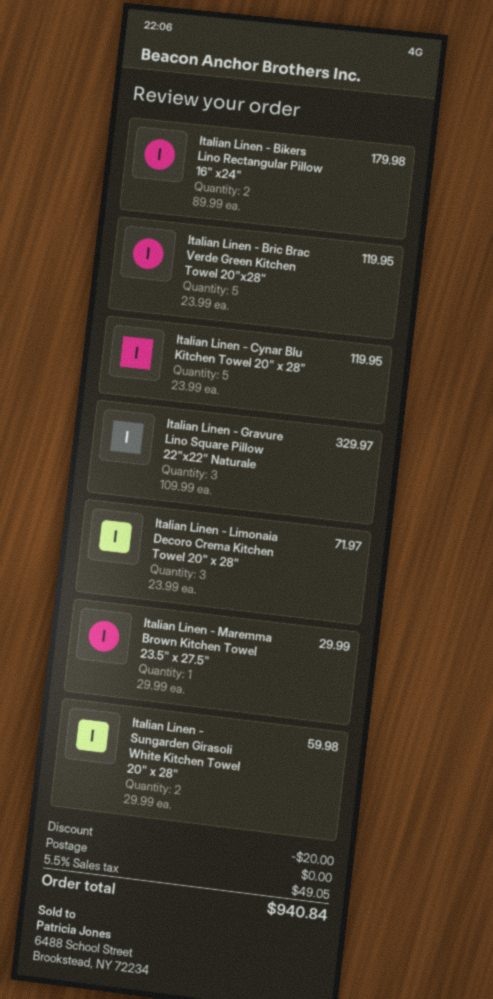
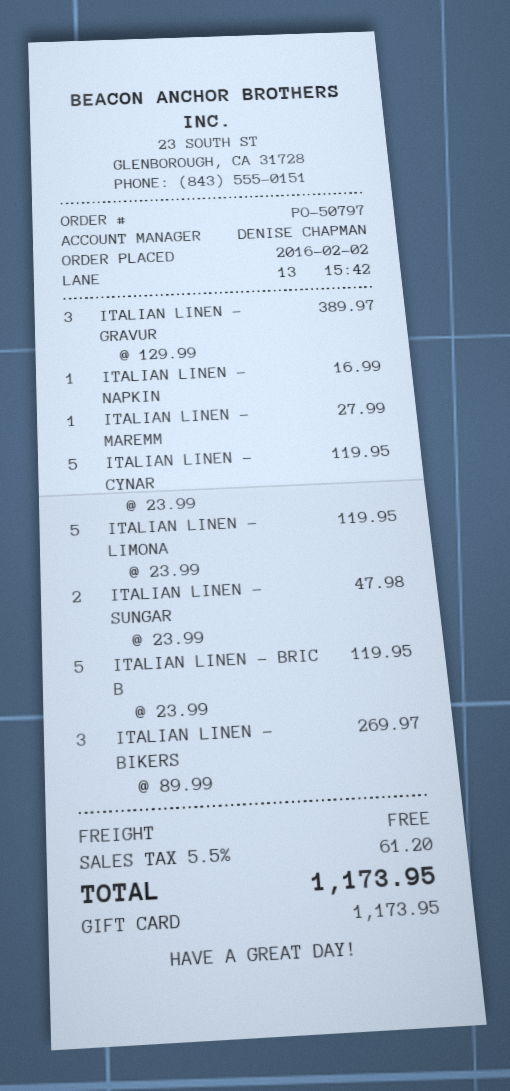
Italian Linen - Bikers Lino Rectangular Pillow 16" x24": 2 x 89.99 = 179.98 -> 3 x 89.99 = 269.97
Italian Linen - Gravure Lino Square Pillow 22"x22" Naturale: 3 x 109.99 = 329.97 -> 3 x 129.99 = 389.97
Italian Linen - Limonaia Decoro Crema Kitchen Towel 20" x 28": 3 x 23.99 = 71.97 -> 5 x 23.99 = 119.95
Italian Linen - Maremma Brown Kitchen Towel 23.5" x 27.5": 1 x 29.99 = 29.99 -> 1 x 27.99 = 27.99
Italian Linen - Sungarden Girasoli White Kitchen Towel 20" x 28": 2 x 29.99 = 59.98 -> 2 x 23.99 = 47.98
ITALIAN LINEN - NAPKIN: none -> 1 x 16.99 = 16.99
discount: 20.00 -> none
tax: 5.5% = 49.05 -> 5.5% = 61.20
total: 940.84 -> 1173.95

